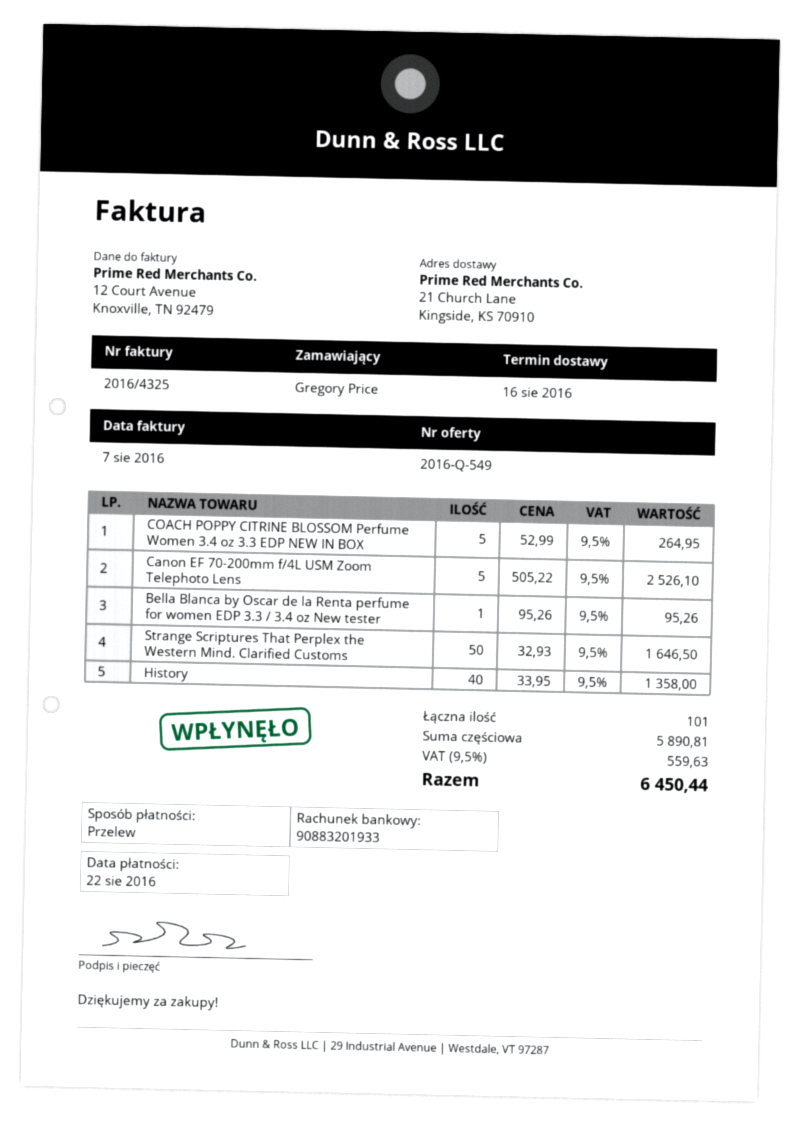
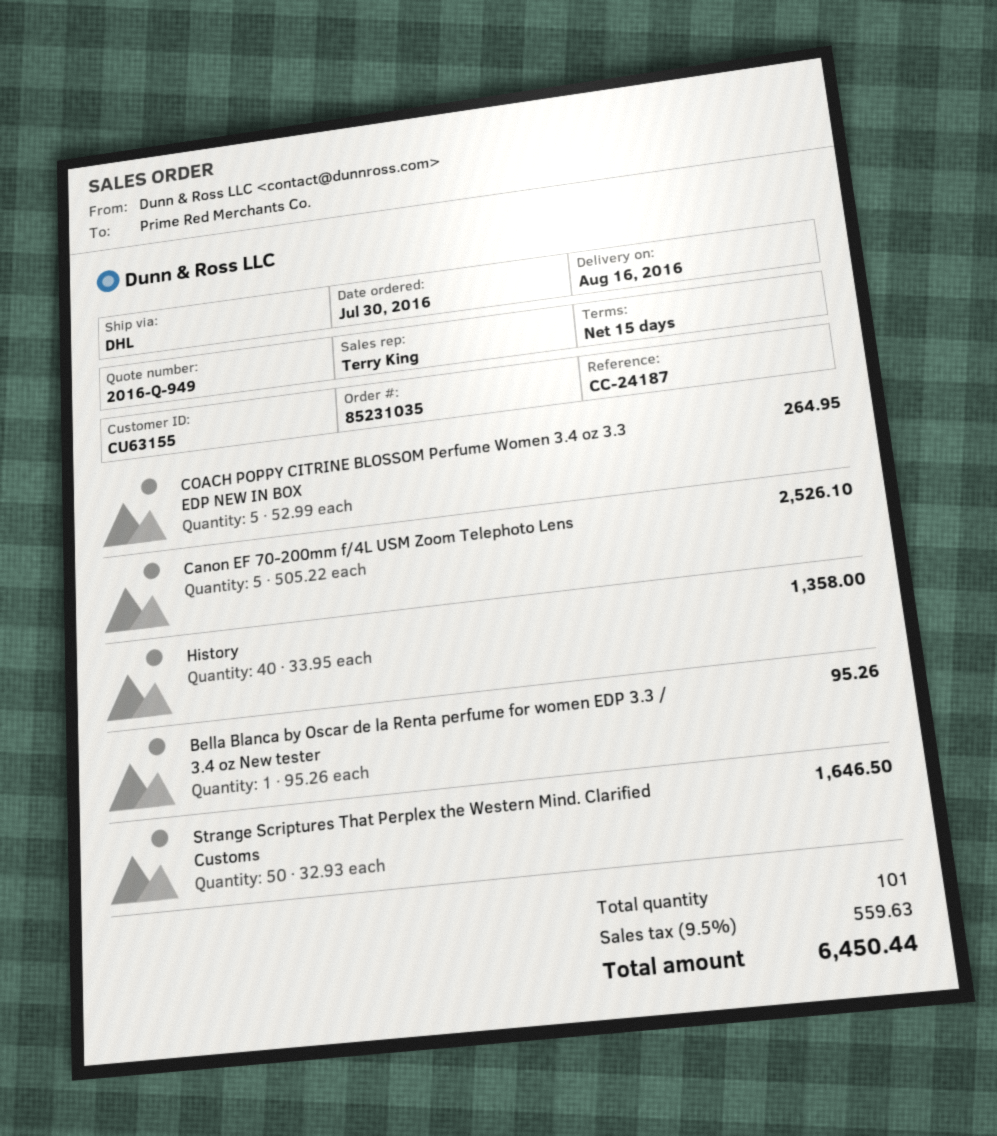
quote number: 2016-Q-549 -> 2016-Q-949

